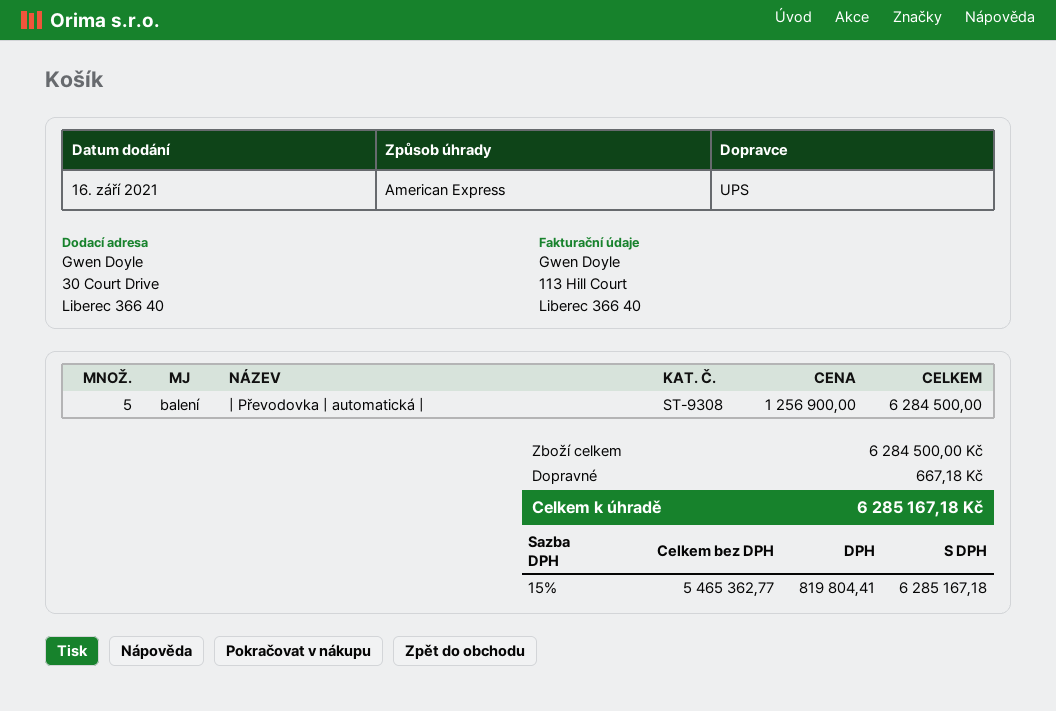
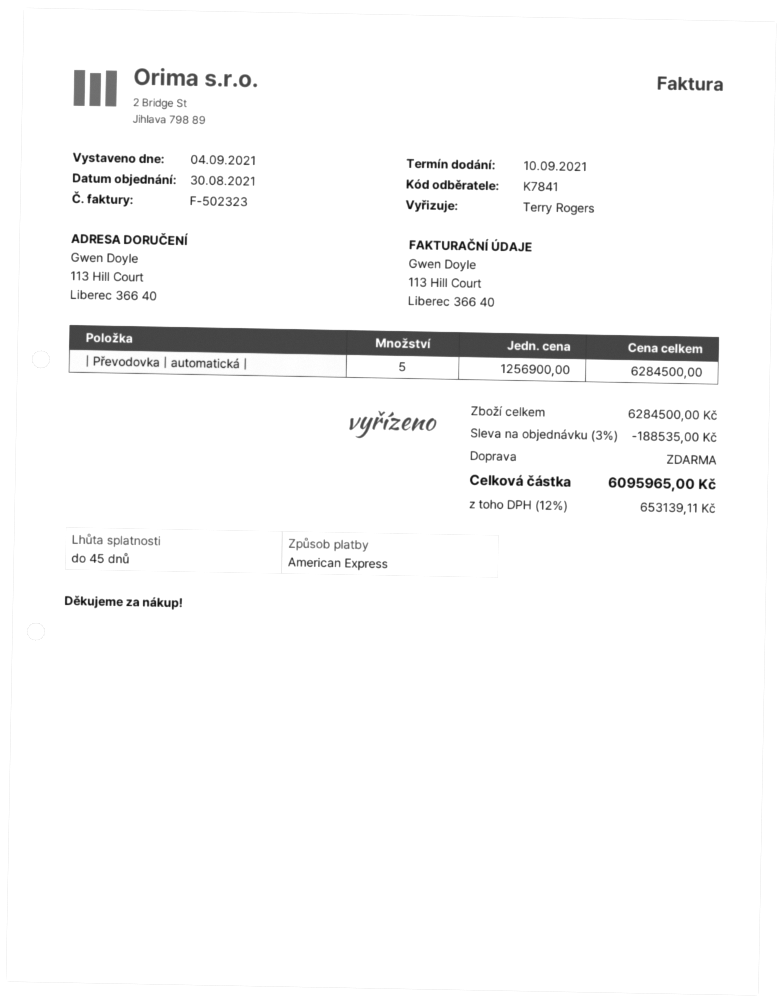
delivery date: 2021-09-16 -> 2021-09-10
ship to: 30 Court Drive, Liberec 366 40 -> 113 Hill Court, Liberec 366 40
discount: none -> 3% = 188535.00
shipping: 667.18 -> 0.00
tax: 15% = 819804.41 -> 12% = 653139.11
total: 6285167.18 -> 6095965.00

